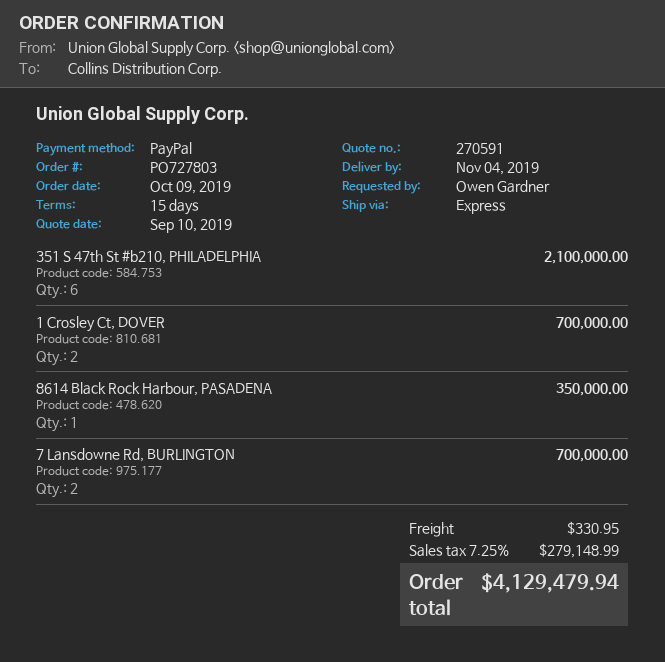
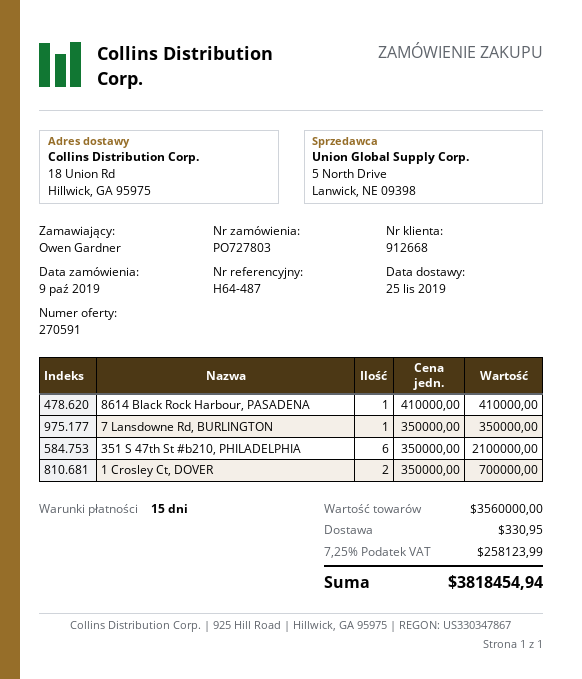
delivery date: 2019-11-04 -> 2019-11-25
8614 Black Rock Harbour, PASADENA: 1 for 350000.00 -> 1 for 410000.00
7 Lansdowne Rd, BURLINGTON: 2 for 700000.00 -> 1 for 350000.00
tax: 7.25% = 279148.99 -> 7.25% = 258123.99
total: 4129479.94 -> 3818454.94

